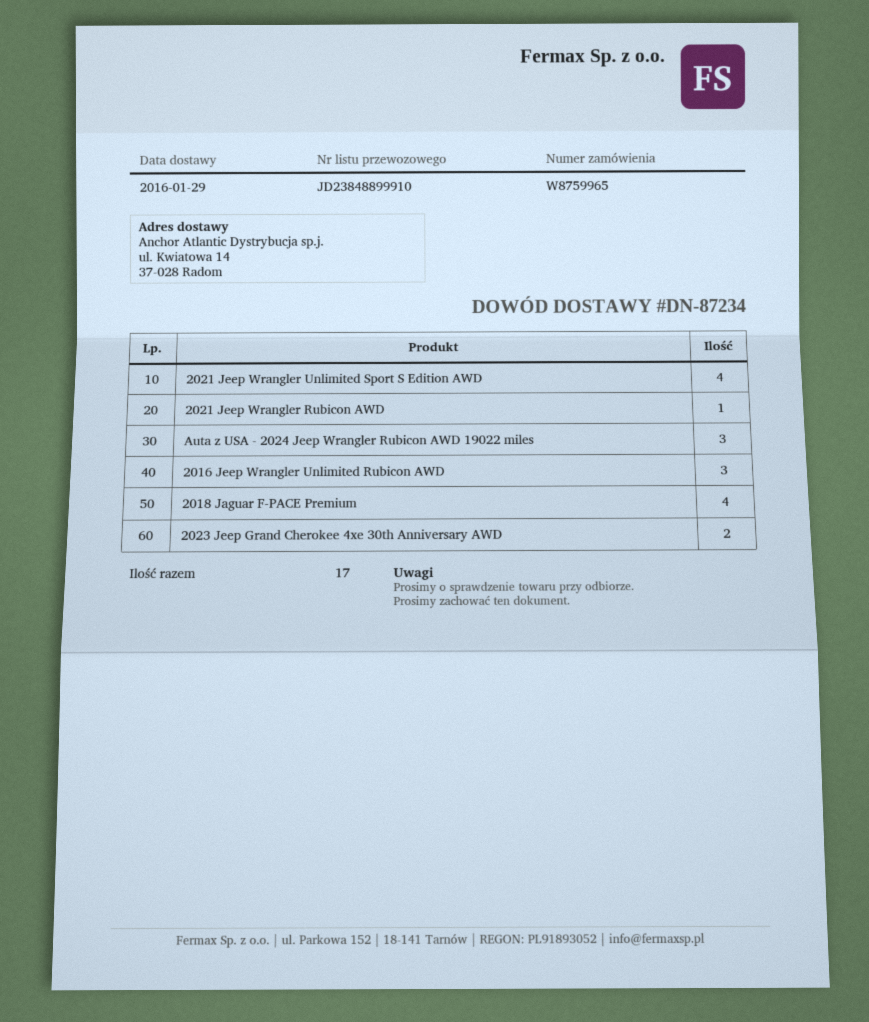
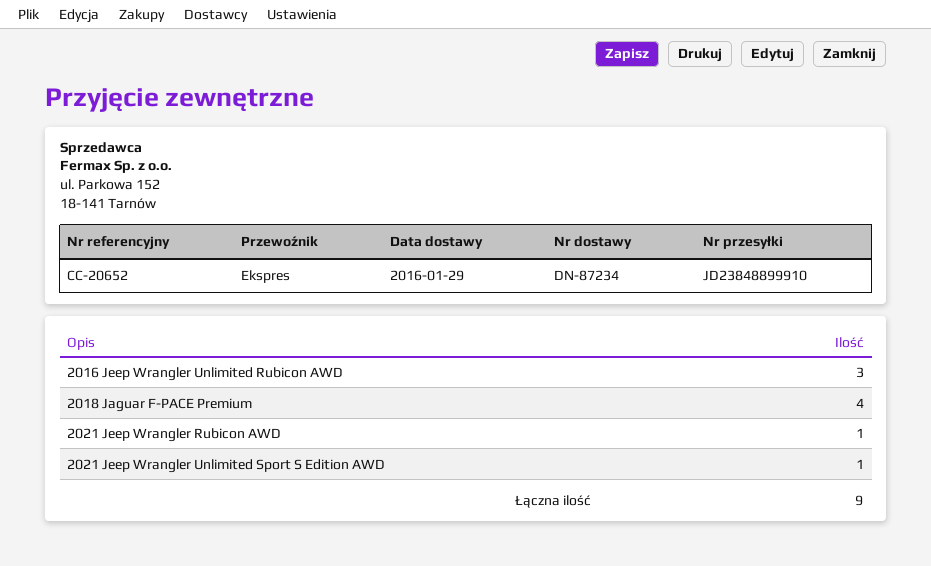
2021 Jeep Wrangler Unlimited Sport S Edition AWD: 4 -> 1
Auta z USA - 2024 Jeep Wrangler Rubicon AWD 19022 miles: 3 -> none
2023 Jeep Grand Cherokee 4xe 30th Anniversary AWD: 2 -> none
total quantity: 17 -> 9

